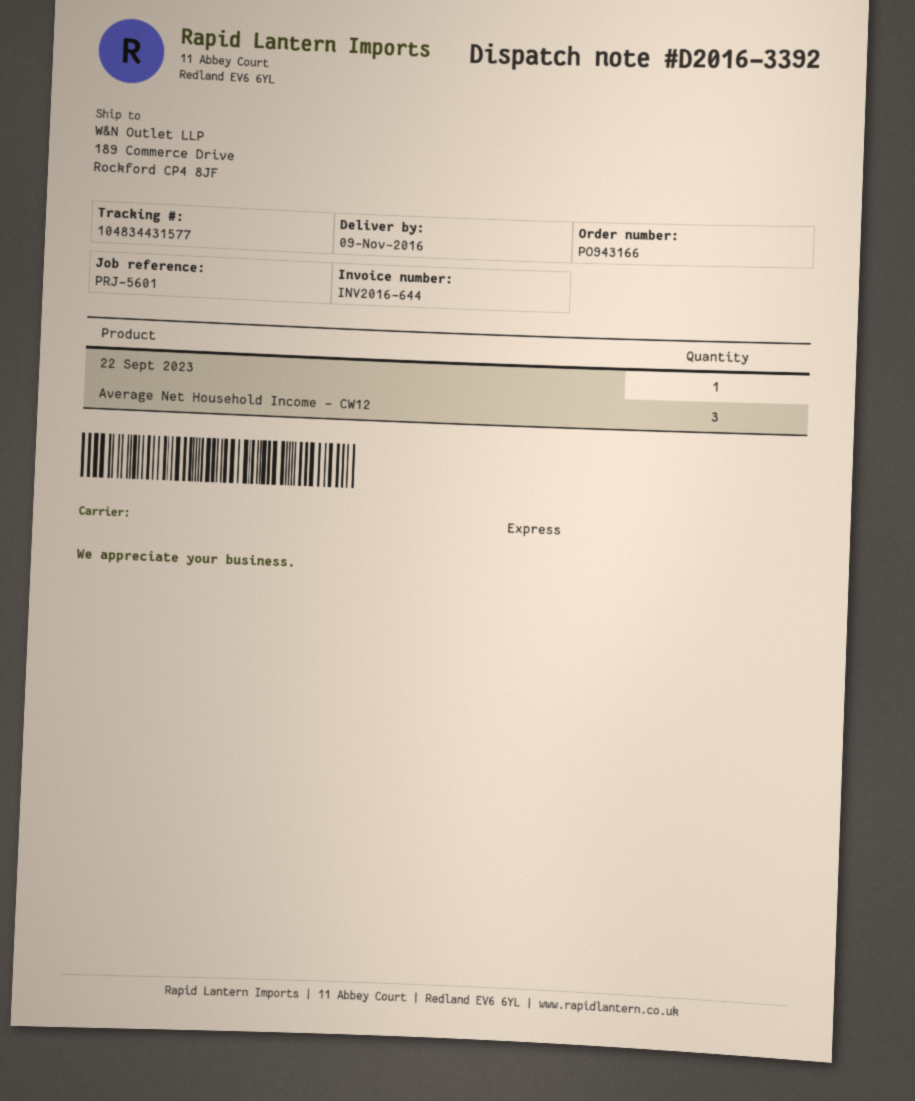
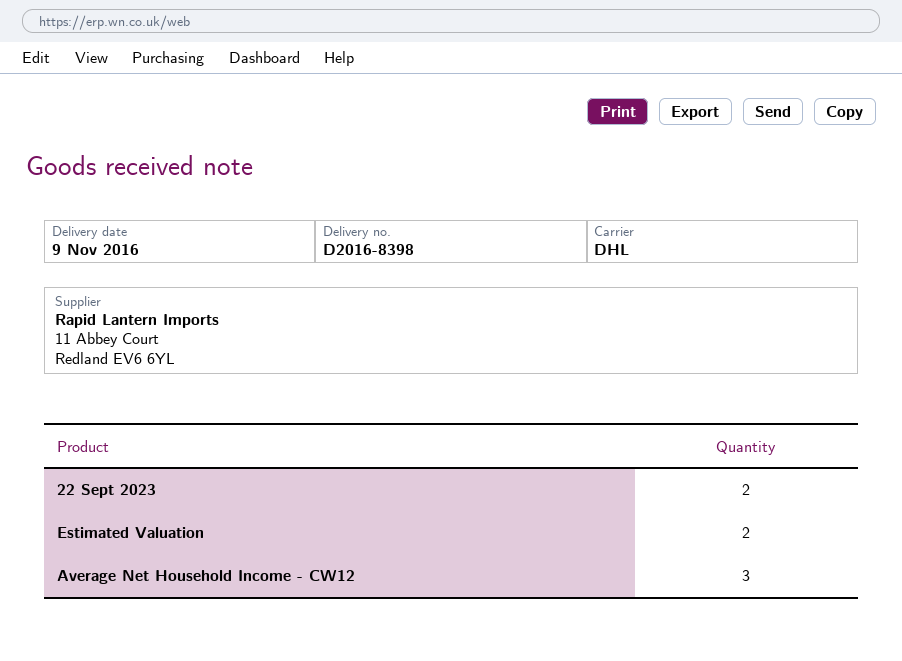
delivery note number: D2016-3392 -> D2016-8398
shipping method: express -> DHL
22 Sept 2023: 1 -> 2
Estimated Valuation: none -> 2

